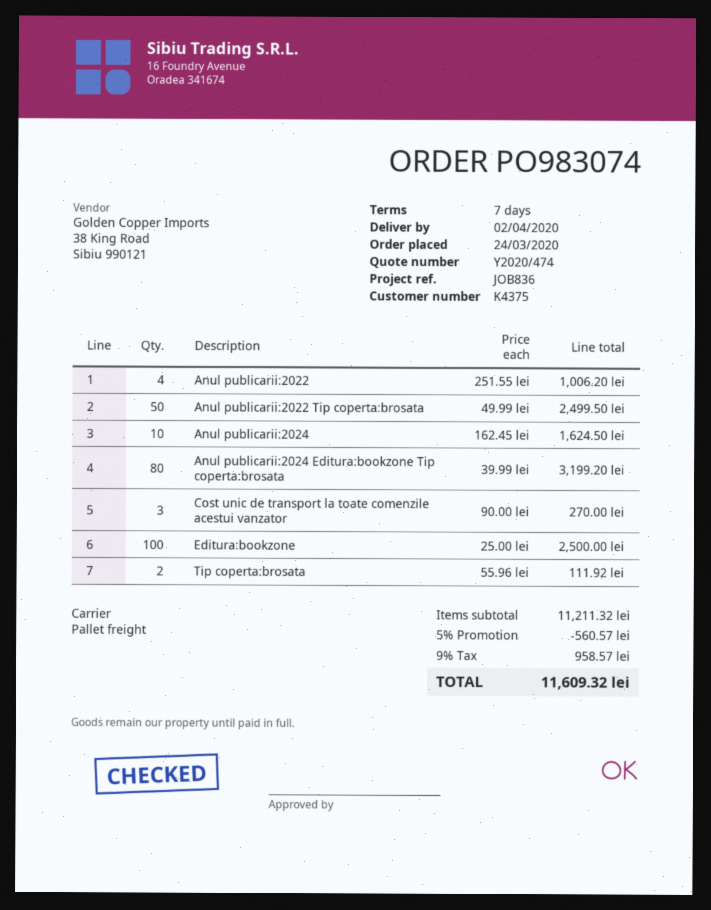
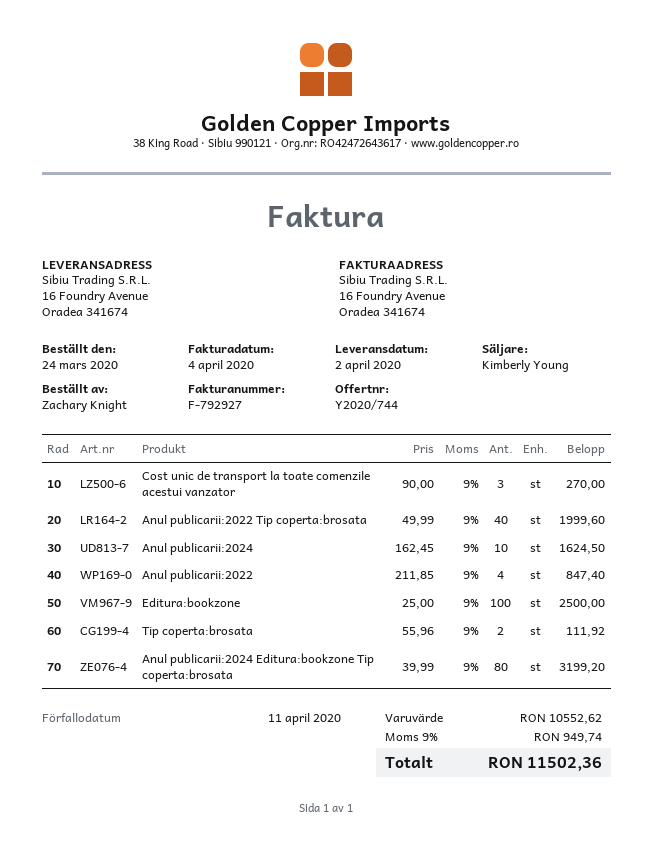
quote number: Y2020/474 -> Y2020/744
Anul publicarii:2022: 4 x 251.55 = 1006.20 -> 4 x 211.85 = 847.40
Anul publicarii:2022 Tip coperta:brosata: 50 x 49.99 = 2499.50 -> 40 x 49.99 = 1999.60
subtotal: 11211.32 -> 10552.62
discount: 5% = 560.57 -> none
tax: 9% = 958.57 -> 9% = 949.74
total: 11609.32 -> 11502.36

